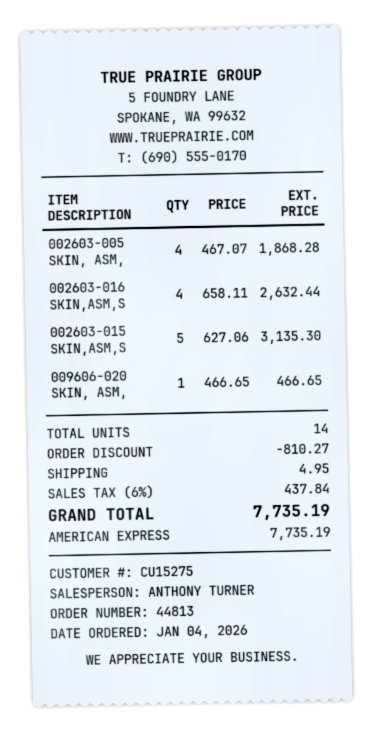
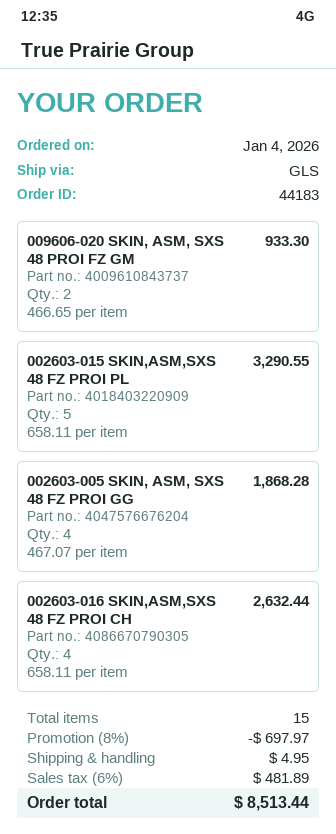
order number: 44813 -> 44183
002603-015 SKIN,ASM,S: 5 x 627.06 = 3135.30 -> 5 x 658.11 = 3290.55
009606-020 SKIN, ASM,: 1 x 466.65 = 466.65 -> 2 x 466.65 = 933.30
total quantity: 14 -> 15
discount: 810.27 -> 697.97
tax: 6% = 437.84 -> 6% = 481.89
total: 7735.19 -> 8513.44

